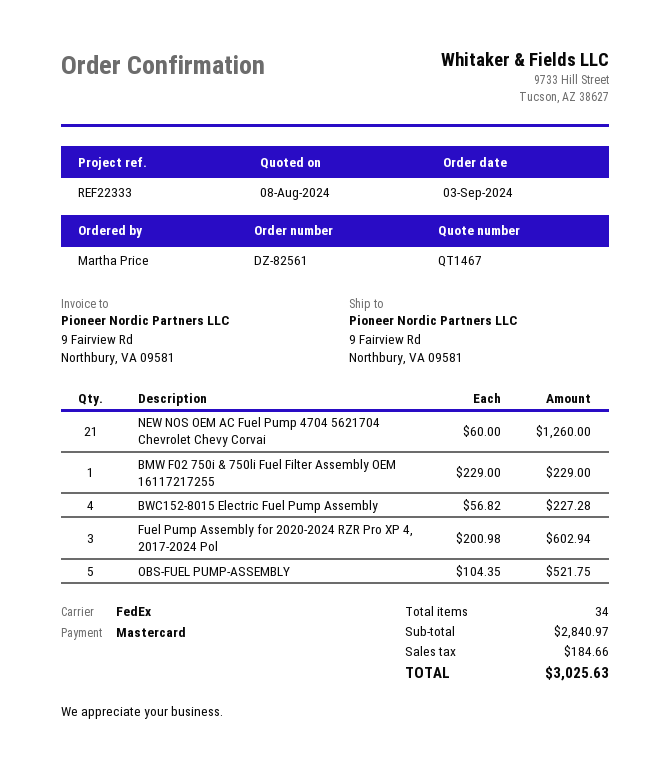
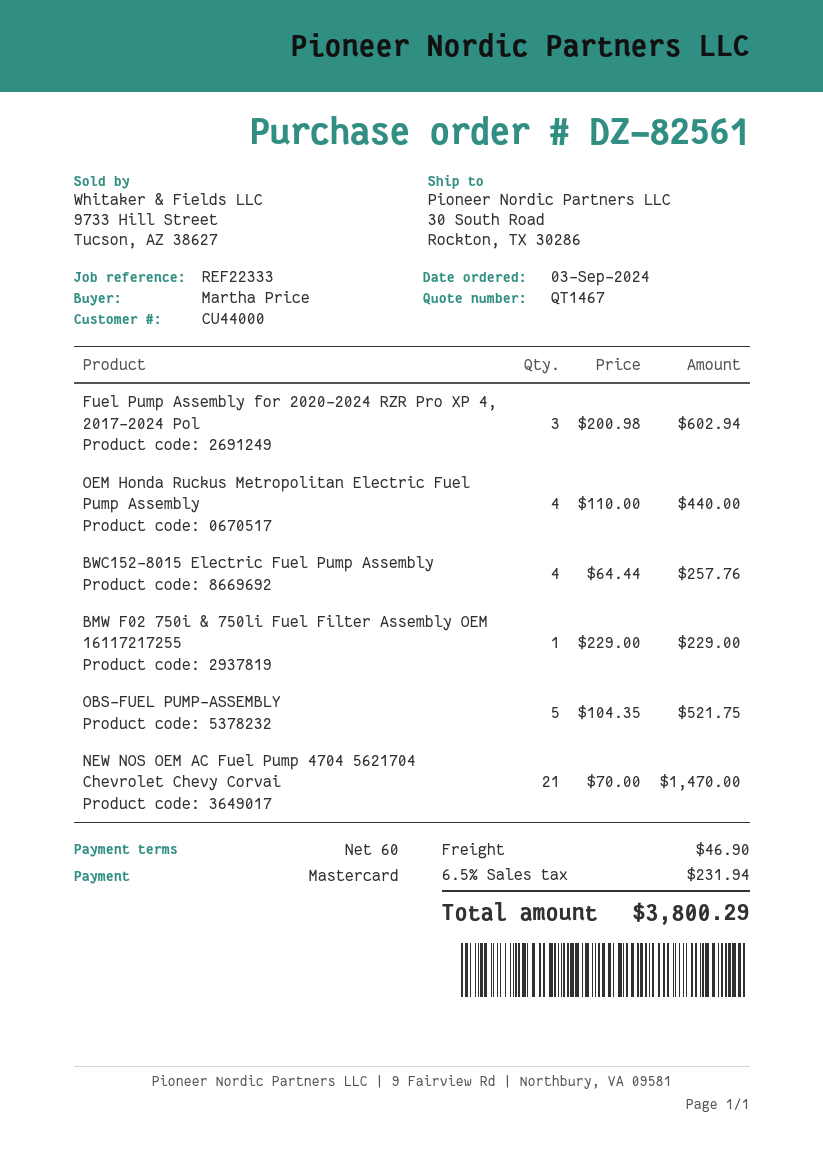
ship to: 9 Fairview Rd, Northbury, VA 09581 -> 30 South Road, Rockton, TX 30286
NEW NOS OEM AC Fuel Pump 4704 5621704 Chevrolet Chevy Corvai: 21 x 60.00 = 1260.00 -> 21 x 70.00 = 1470.00
BWC152-8015 Electric Fuel Pump Assembly: 4 x 56.82 = 227.28 -> 4 x 64.44 = 257.76
OEM Honda Ruckus Metropolitan Electric Fuel Pump Assembly: none -> 4 x 110.00 = 440.00
shipping: none -> 46.90
tax: 184.66 -> 231.94
total: 3025.63 -> 3800.29

